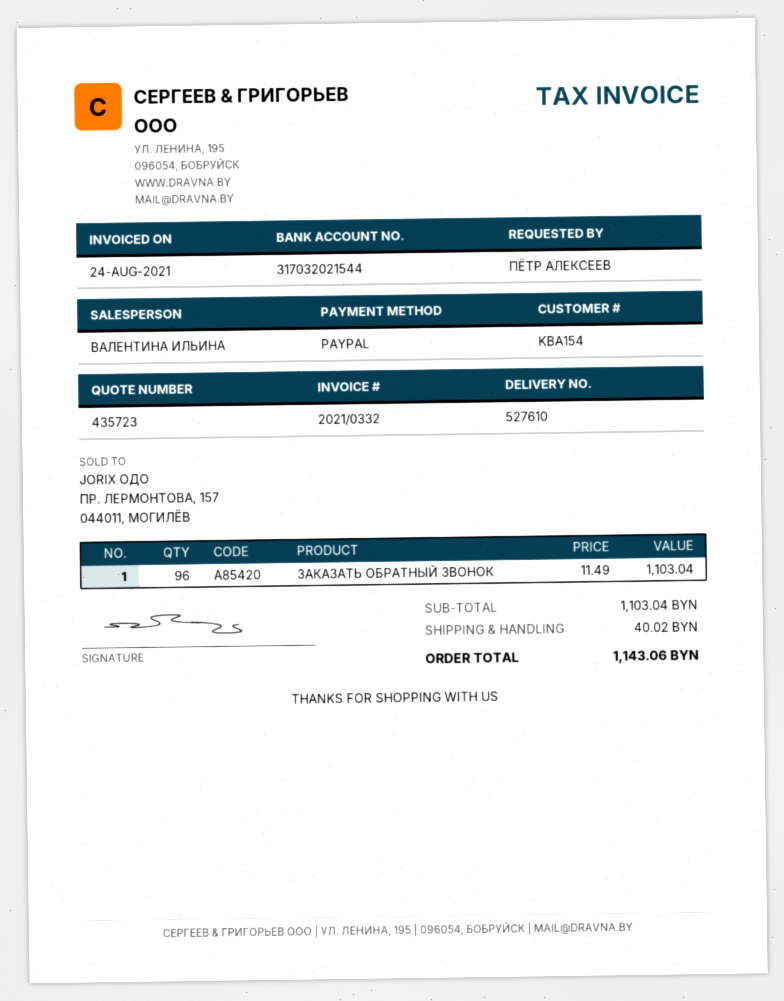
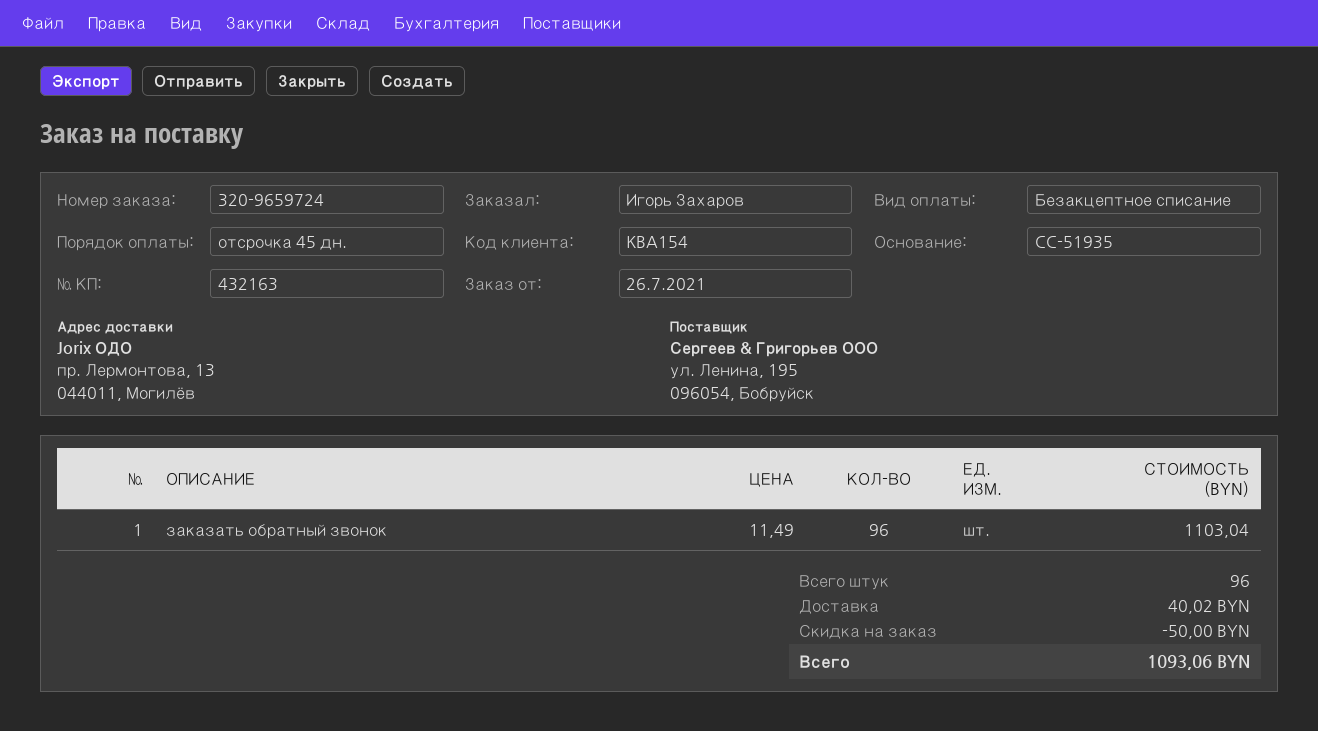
quote number: 435723 -> 432163
ordered by: ПЁТР АЛЕКСЕЕВ -> Игорь Захаров
payment method: PayPal -> direct debit
discount: none -> 50.00
total: 1143.06 -> 1093.06

